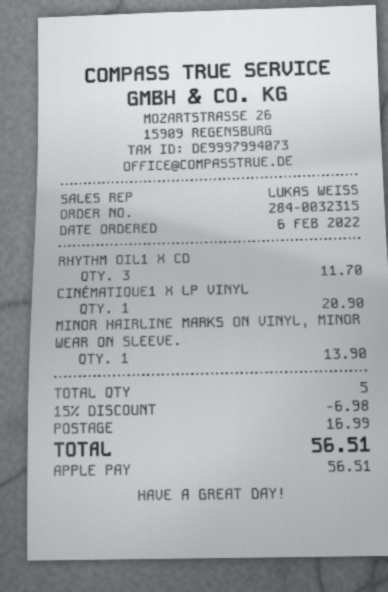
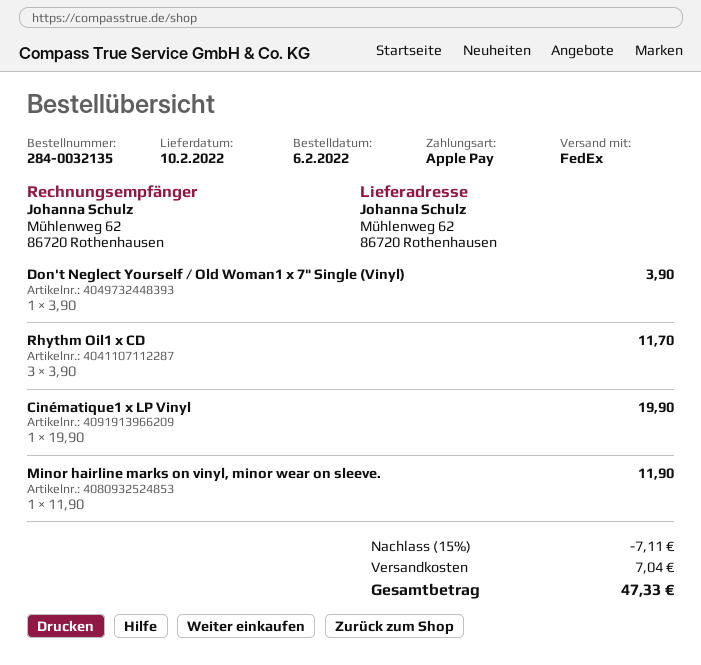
order number: 284-0032315 -> 284-0032135
CINÉMATIQUE1 X LP VINYL: 1 for 20.90 -> 1 for 19.90
MINOR HAIRLINE MARKS ON VINYL, MINOR WEAR ON SLEEVE.: 1 for 13.90 -> 1 for 11.90
Don't Neglect Yourself / Old Woman1 x 7" Single (Vinyl): none -> 1 for 3.90
discount: 15% = 6.98 -> 15% = 7.11
shipping: 16.99 -> 7.04
total: 56.51 -> 47.33

